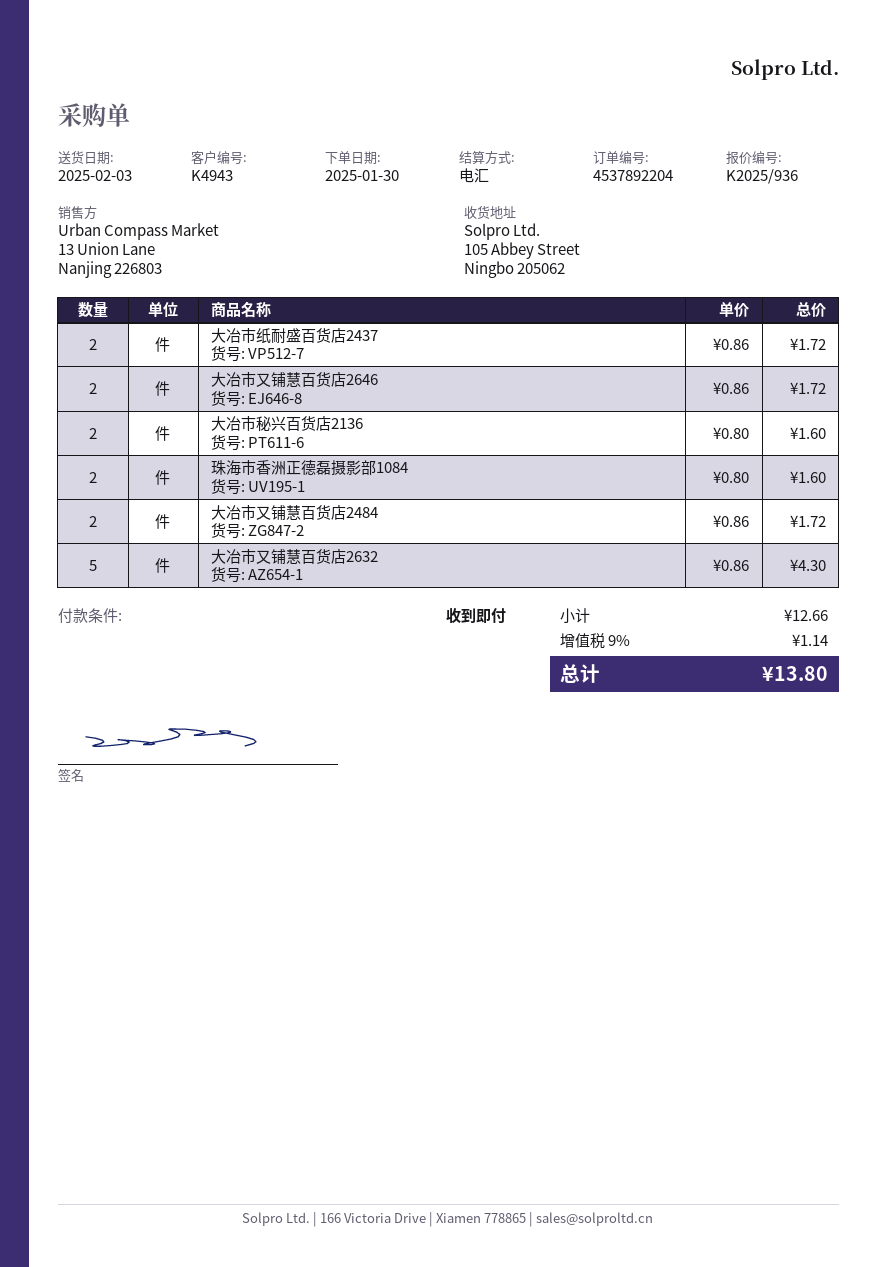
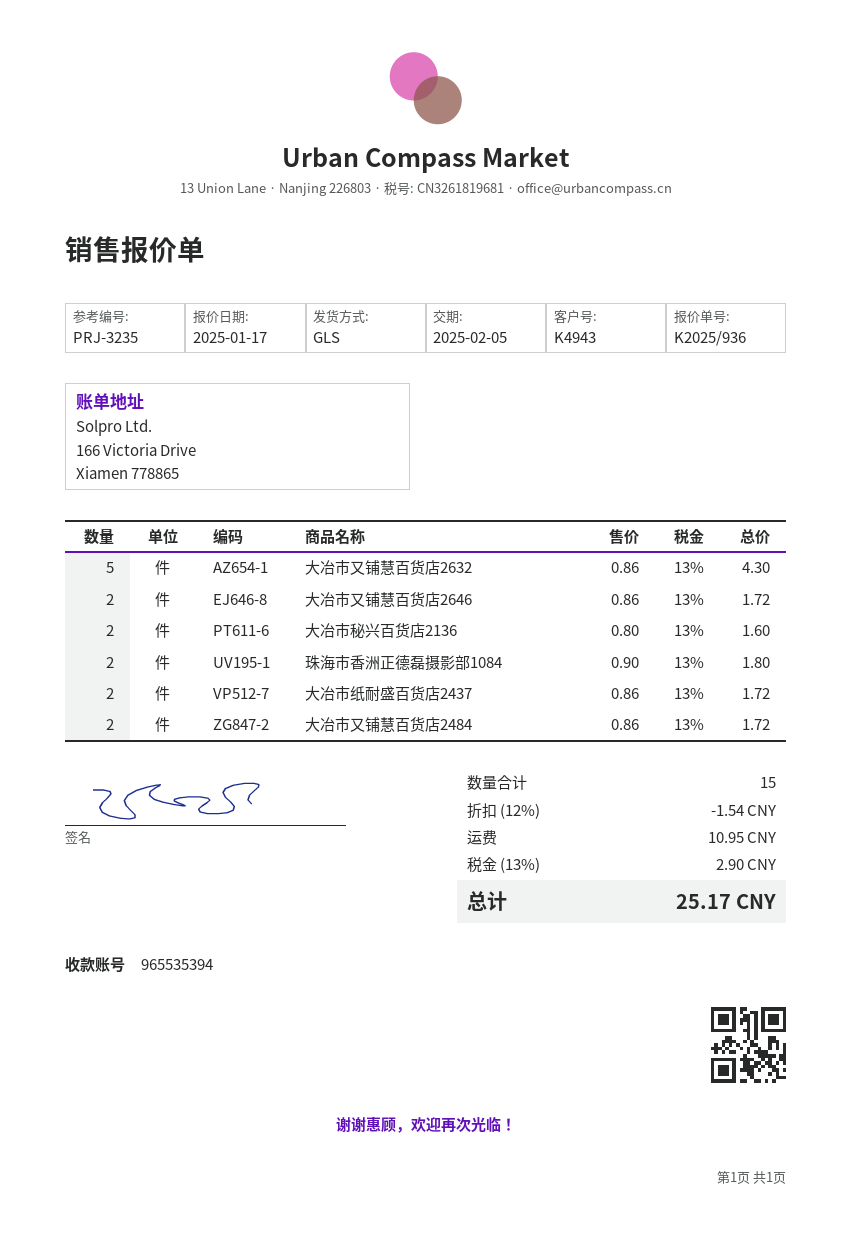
delivery date: 2025-02-03 -> 2025-02-05
珠海市香洲正德磊摄影部1084: 2 x 0.80 = 1.60 -> 2 x 0.90 = 1.80
discount: none -> 12% = 1.54
shipping: none -> 10.95
tax: 9% = 1.14 -> 13% = 2.90
total: 13.80 -> 25.17

